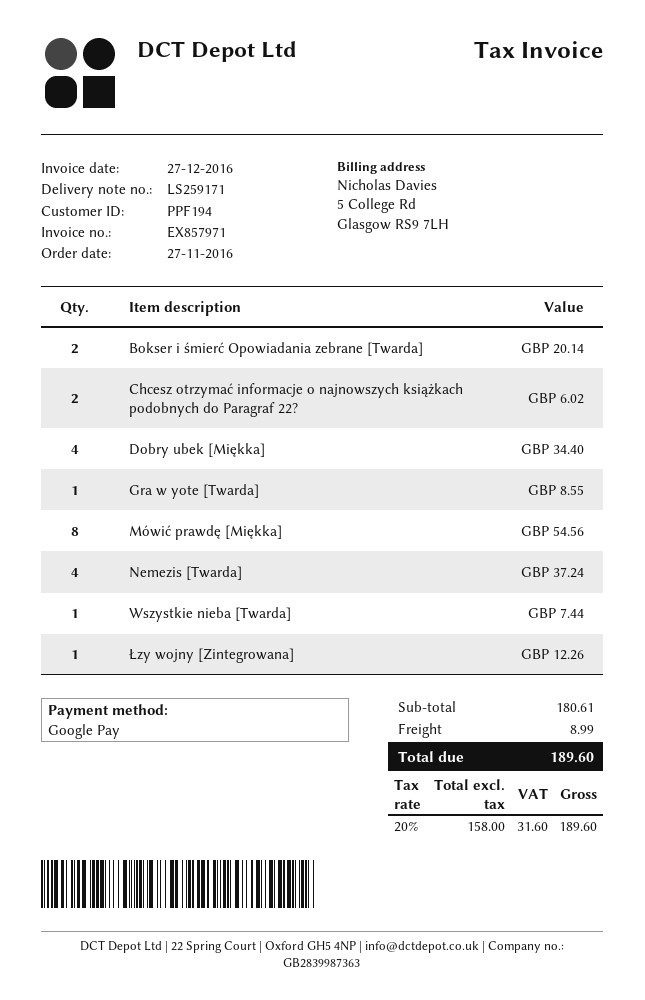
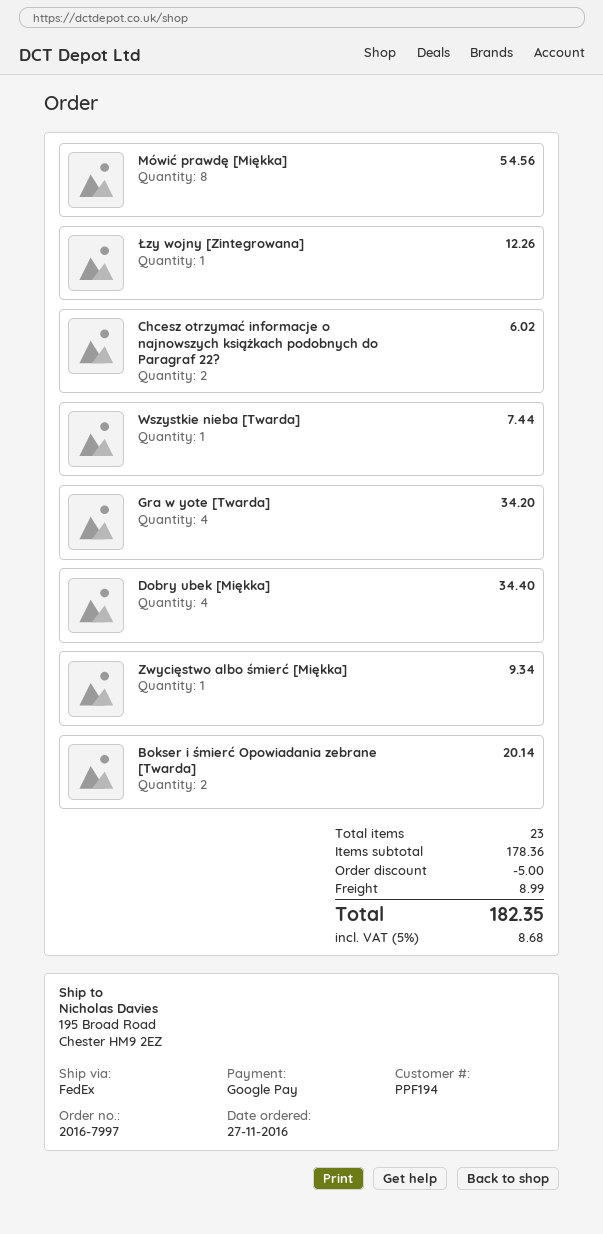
Gra w yote [Twarda]: 1 for 8.55 -> 4 for 34.20
Nemezis [Twarda]: 4 for 37.24 -> none
Zwycięstwo albo śmierć [Miękka]: none -> 1 for 9.34
subtotal: 180.61 -> 178.36
discount: none -> 5.00
tax: 20% = 31.60 -> 5% = 8.68
total: 189.60 -> 182.35

